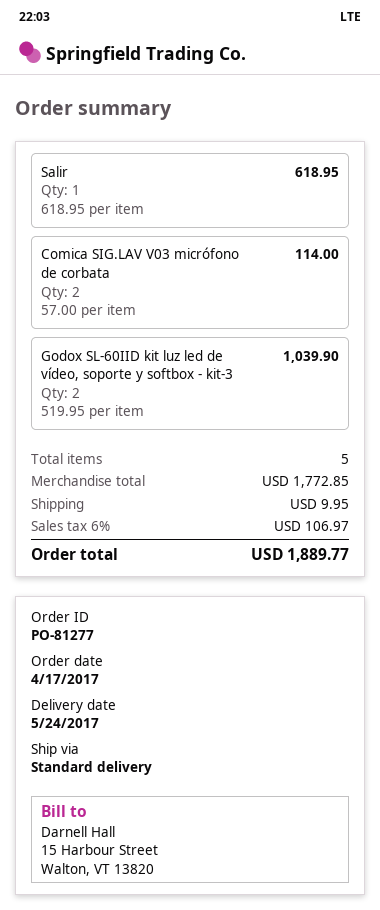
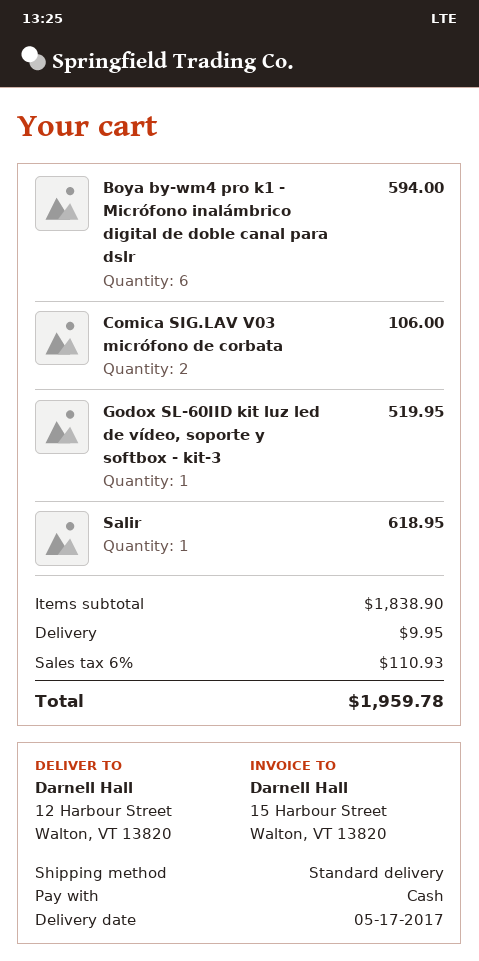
delivery date: 2017-05-24 -> 2017-05-17
Comica SIG.LAV V03 micrófono de corbata: 2 for 114.00 -> 2 for 106.00
Godox SL-60IID kit luz led de vídeo, soporte y softbox - kit-3: 2 for 1039.90 -> 1 for 519.95
Boya by-wm4 pro k1 - Micrófono inalámbrico digital de doble canal para dslr: none -> 6 for 594.00
subtotal: 1772.85 -> 1838.90
tax: 6% = 106.97 -> 6% = 110.93
total: 1889.77 -> 1959.78

